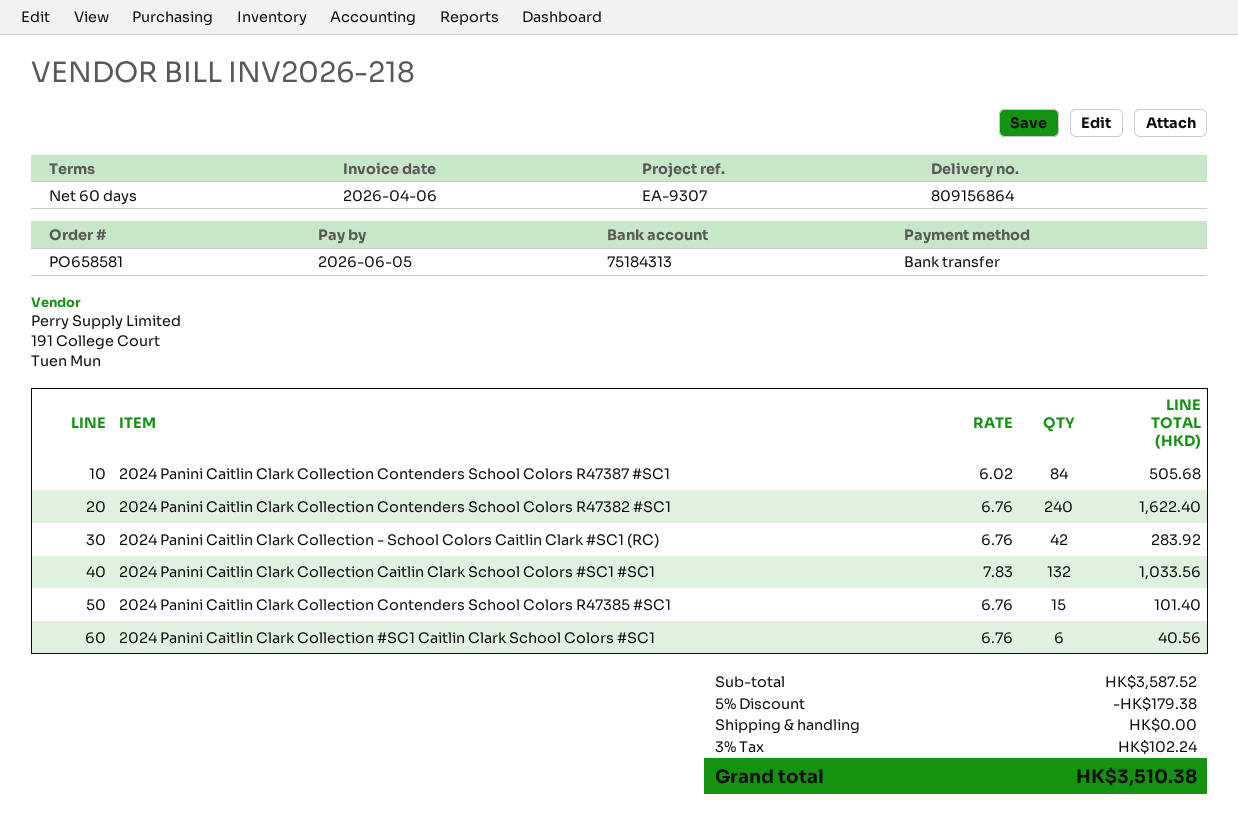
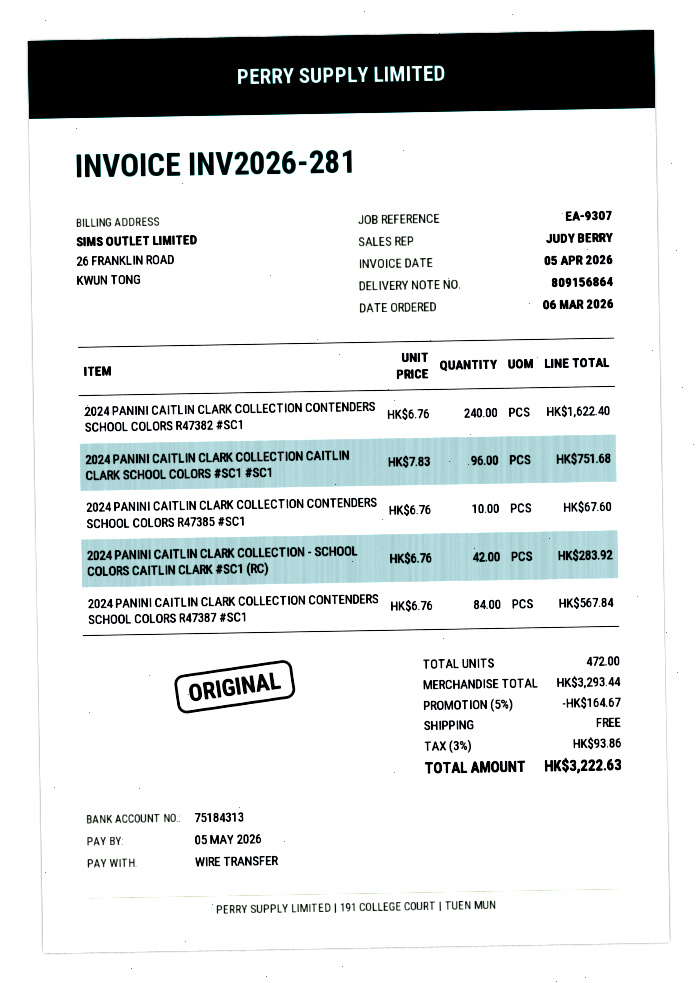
invoice number: INV2026-218 -> INV2026-281
invoice date: 2026-04-06 -> 2026-04-05
due date: 2026-06-05 -> 2026-05-05
2024 Panini Caitlin Clark Collection Contenders School Colors R47387 #SC1: 84 x 6.02 = 505.68 -> 84 x 6.76 = 567.84
2024 Panini Caitlin Clark Collection Caitlin Clark School Colors #SC1 #SC1: 132 x 7.83 = 1033.56 -> 96 x 7.83 = 751.68
2024 Panini Caitlin Clark Collection Contenders School Colors R47385 #SC1: 15 x 6.76 = 101.40 -> 10 x 6.76 = 67.60
2024 Panini Caitlin Clark Collection #SC1 Caitlin Clark School Colors #SC1: 6 x 6.76 = 40.56 -> none
subtotal: 3587.52 -> 3293.44
discount: 5% = 179.38 -> 5% = 164.67
tax: 3% = 102.24 -> 3% = 93.86
total: 3510.38 -> 3222.63

